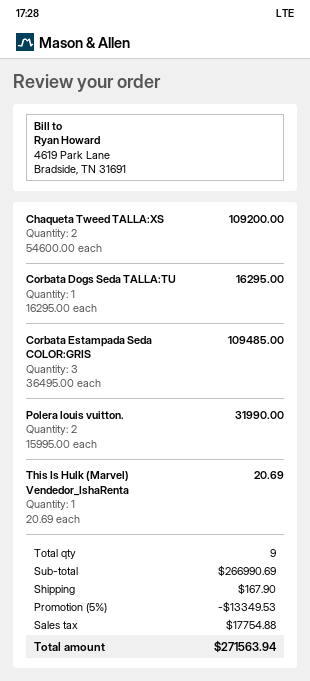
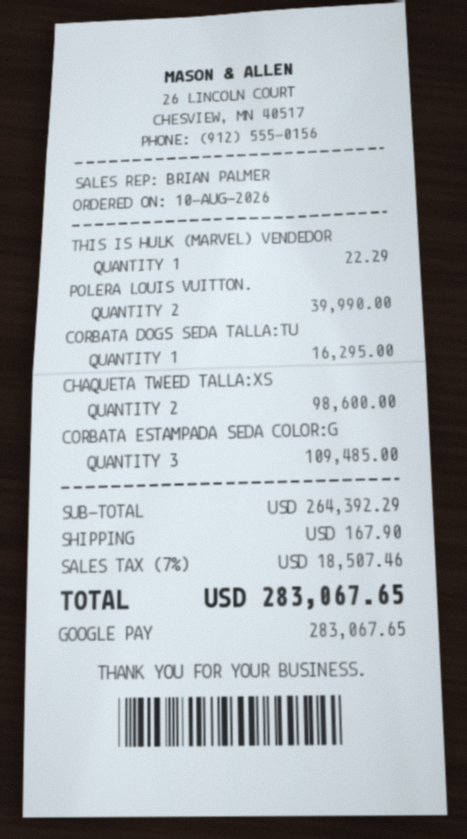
Chaqueta Tweed TALLA:XS: 2 for 109200.00 -> 2 for 98600.00
Polera louis vuitton.: 2 for 31990.00 -> 2 for 39990.00
This Is Hulk (Marvel) Vendedor_IshaRenta: 1 for 20.69 -> 1 for 22.29
subtotal: 266990.69 -> 264392.29
discount: 5% = 13349.53 -> none
tax: 17754.88 -> 18507.46
total: 271563.94 -> 283067.65

